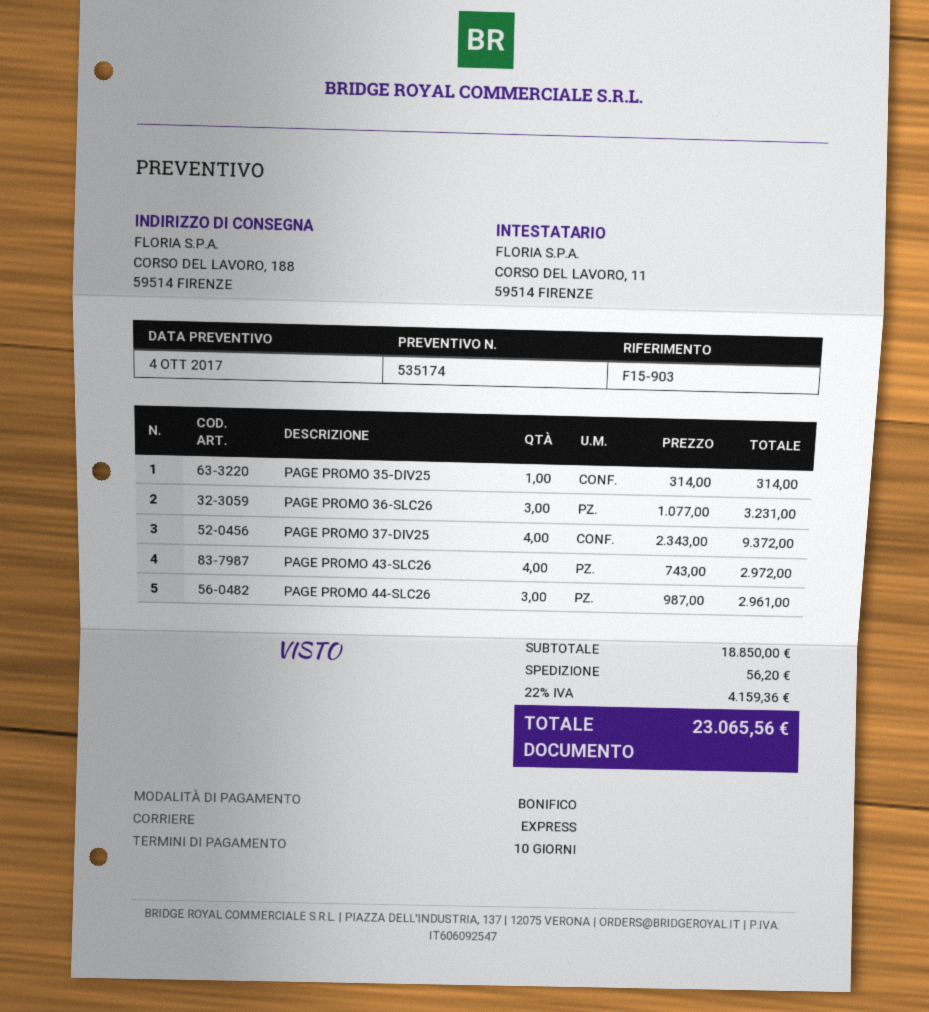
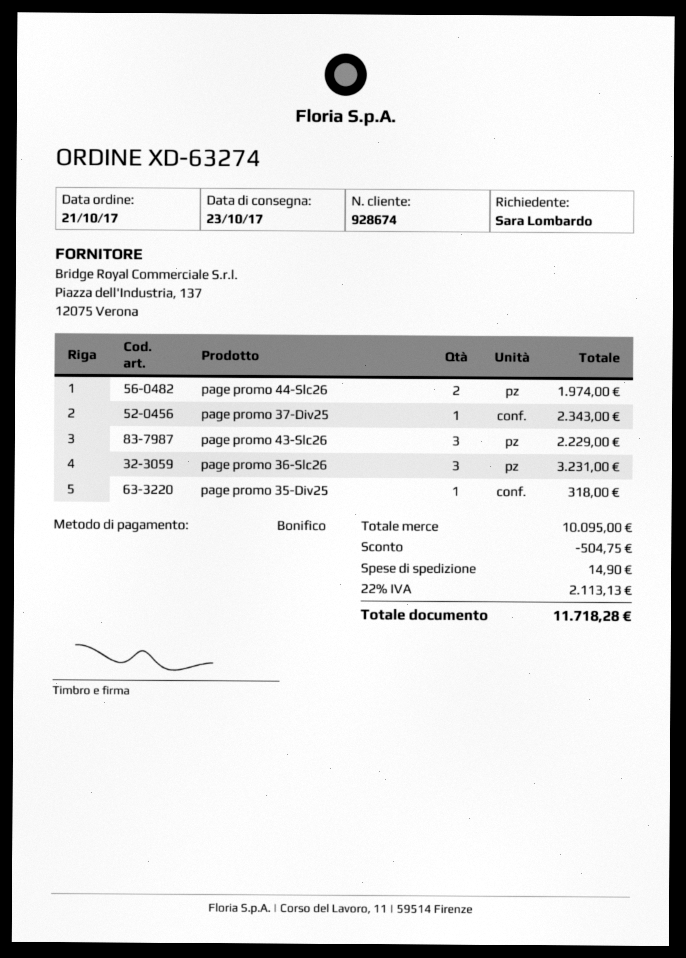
PAGE PROMO 35-DIV25: 1 for 314.00 -> 1 for 318.00
PAGE PROMO 37-DIV25: 4 for 9372.00 -> 1 for 2343.00
PAGE PROMO 43-SLC26: 4 for 2972.00 -> 3 for 2229.00
PAGE PROMO 44-SLC26: 3 for 2961.00 -> 2 for 1974.00
subtotal: 18850.00 -> 10095.00
discount: none -> 504.75
shipping: 56.20 -> 14.90
tax: 22% = 4159.36 -> 22% = 2113.13
total: 23065.56 -> 11718.28

